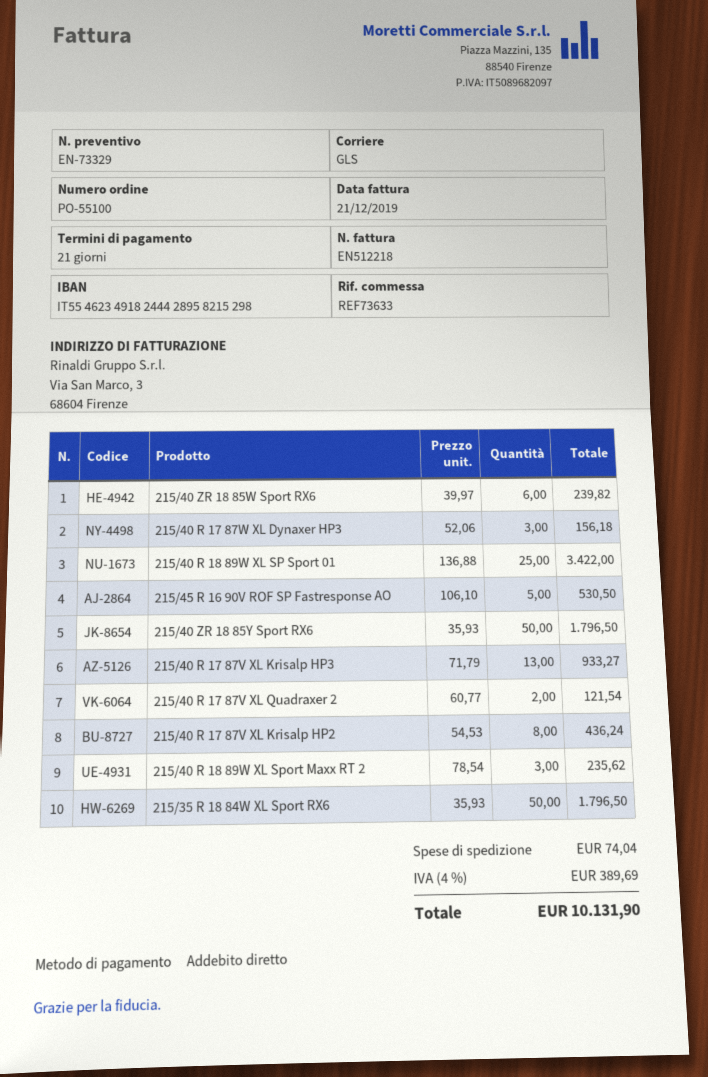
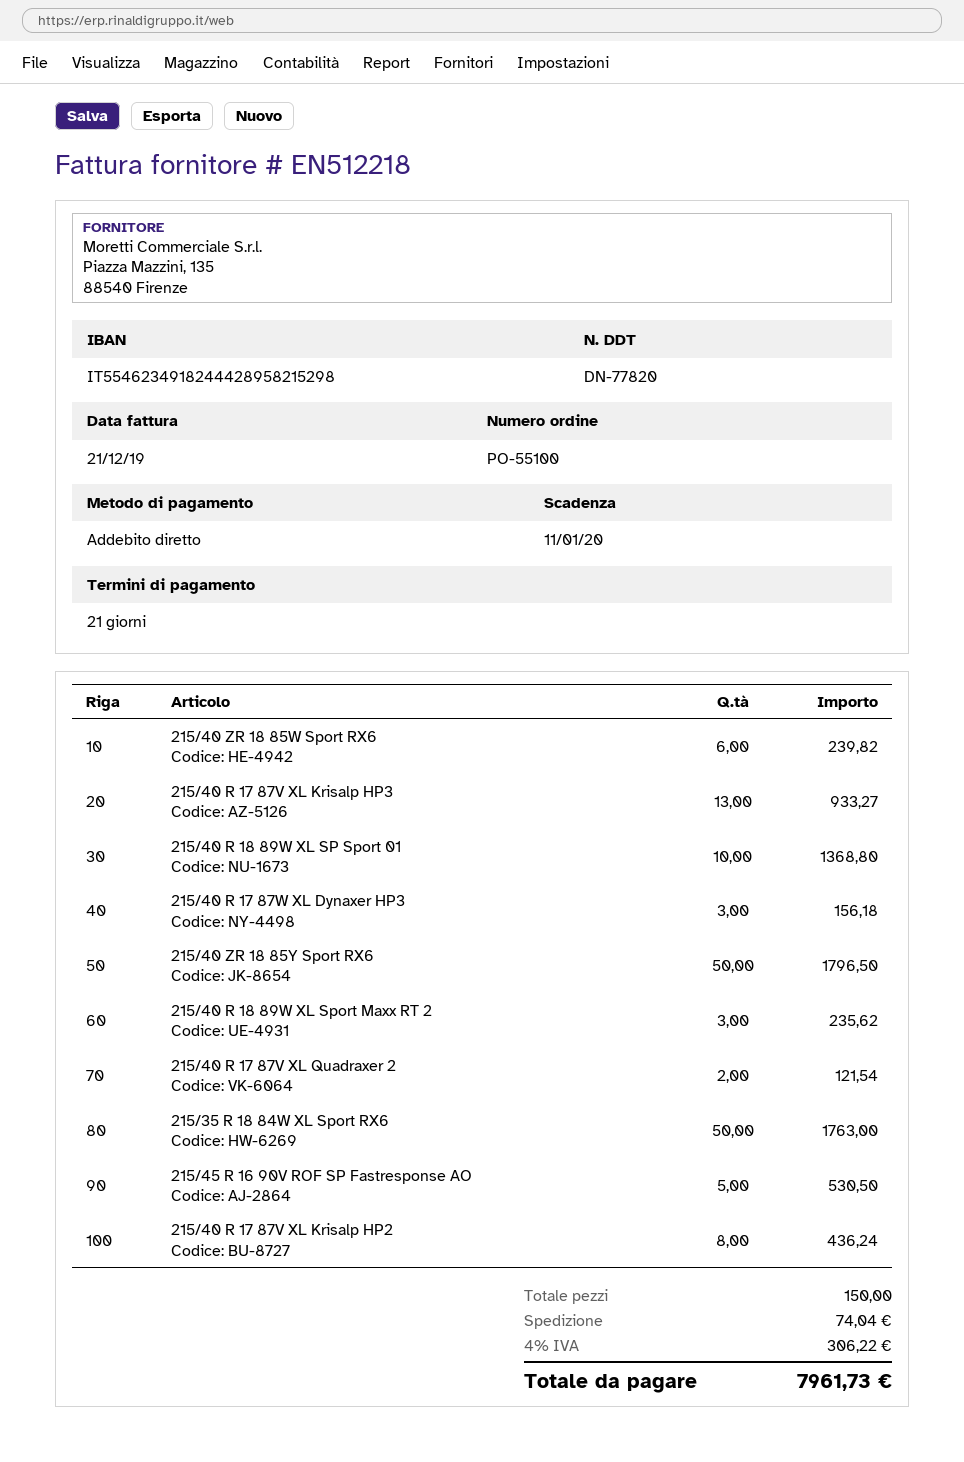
215/40 R 18 89W XL SP Sport 01: 25 for 3422.00 -> 10 for 1368.80
215/35 R 18 84W XL Sport RX6: 50 for 1796.50 -> 50 for 1763.00
tax: 4% = 389.69 -> 4% = 306.22
total: 10131.90 -> 7961.73

